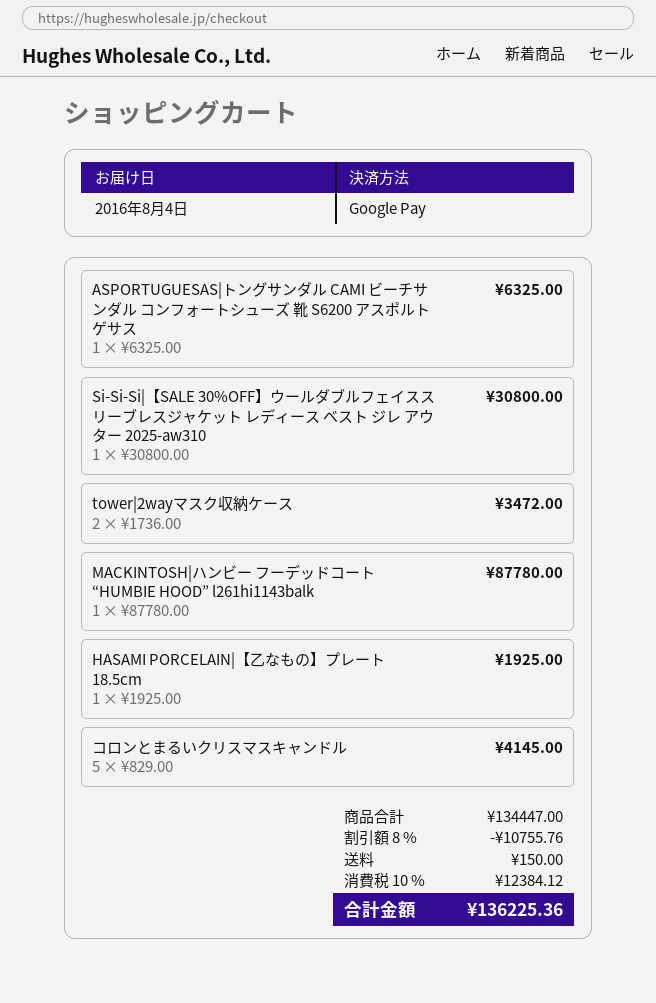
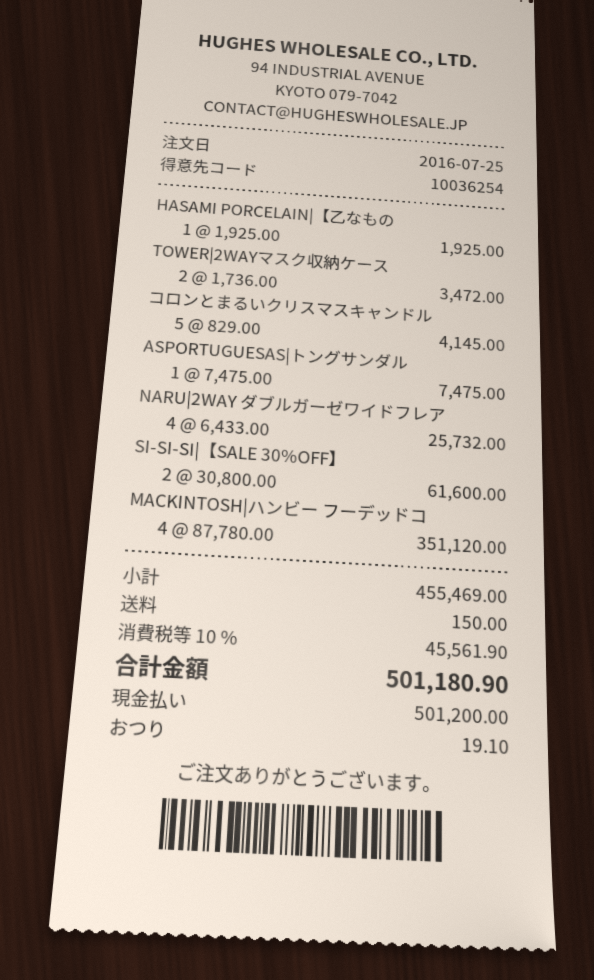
payment method: Google Pay -> cash
ASPORTUGUESAS|トングサンダル CAMI ビーチサンダル コンフォートシューズ 靴 S6200 アスポルトゲサス: 1 x 6325.00 = 6325.00 -> 1 x 7475.00 = 7475.00
Si-Si-Si|【SALE 30%OFF】ウールダブルフェイススリーブレスジャケット レディース ベスト ジレ アウター 2025-aw310: 1 x 30800.00 = 30800.00 -> 2 x 30800.00 = 61600.00
MACKINTOSH|ハンビー フーデッドコート “HUMBIE HOOD” l261hi1143balk: 1 x 87780.00 = 87780.00 -> 4 x 87780.00 = 351120.00
NARU|2WAY ダブルガーゼワイドフレア: none -> 4 x 6433.00 = 25732.00
subtotal: 134447.00 -> 455469.00
discount: 8% = 10755.76 -> none
tax: 10% = 12384.12 -> 10% = 45561.90
total: 136225.36 -> 501180.90

